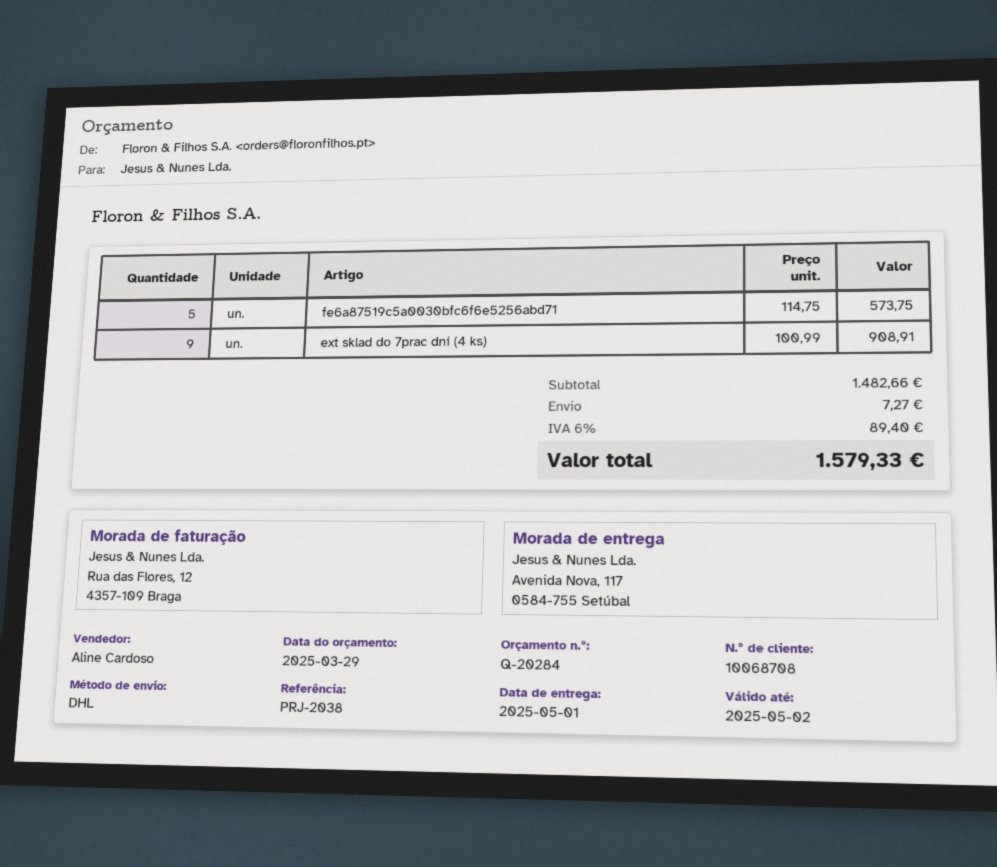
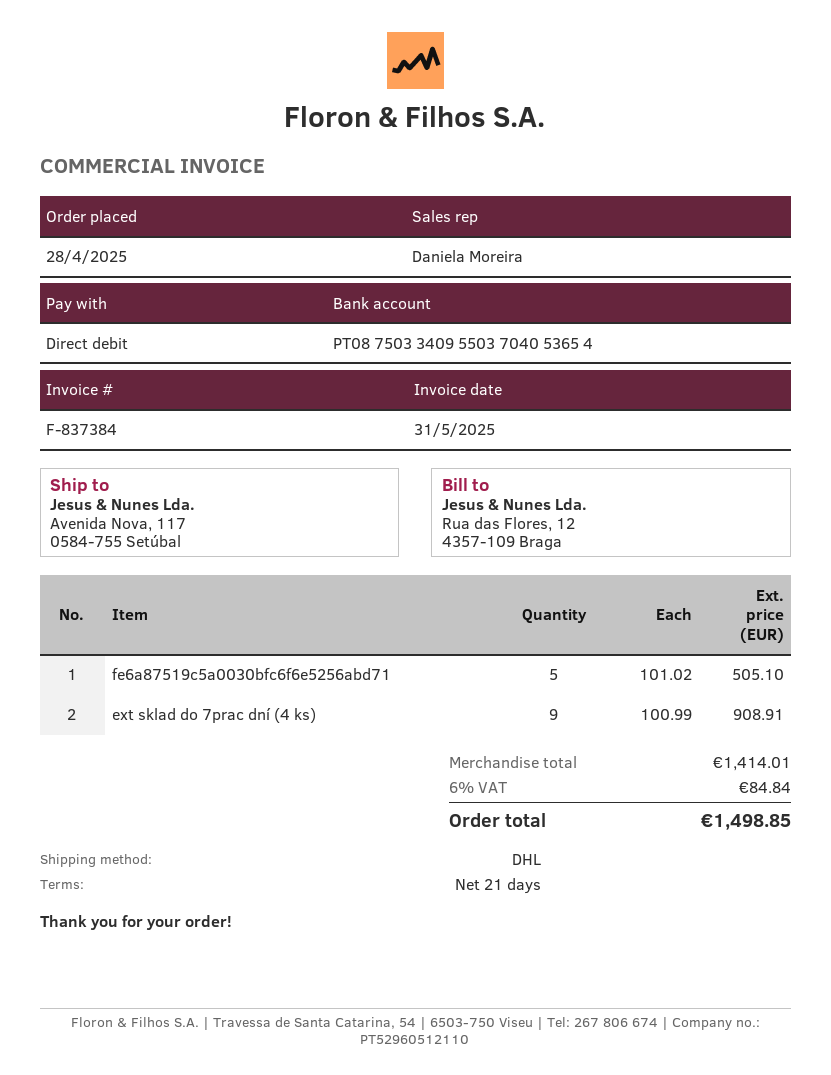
sales rep: Aline Cardoso -> Daniela Moreira
fe6a87519c5a0030bfc6f6e5256abd71: 5 x 114.75 = 573.75 -> 5 x 101.02 = 505.10
subtotal: 1482.66 -> 1414.01
shipping: 7.27 -> none
tax: 6% = 89.40 -> 6% = 84.84
total: 1579.33 -> 1498.85

